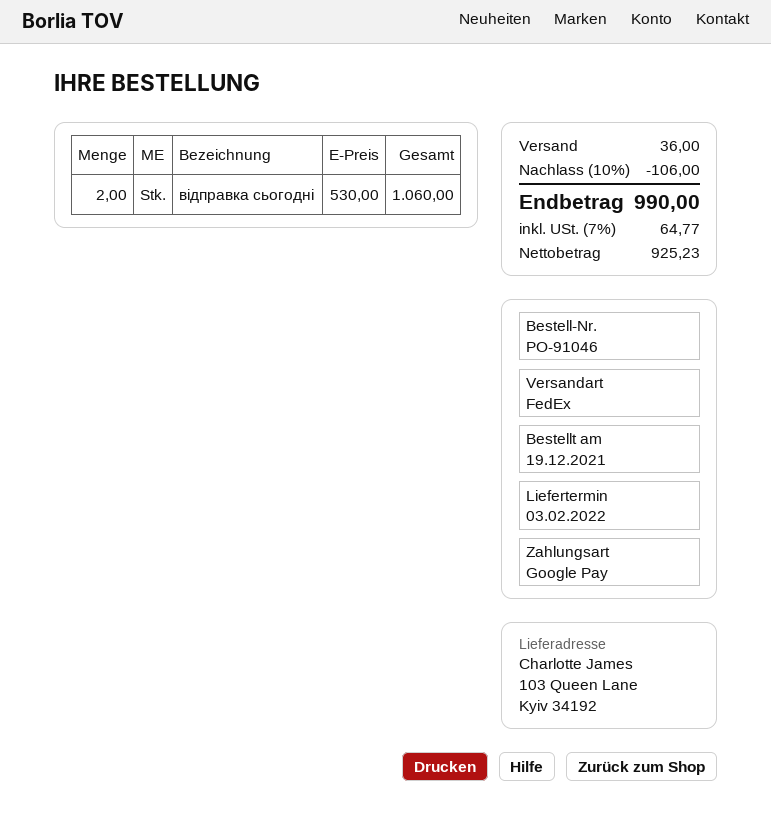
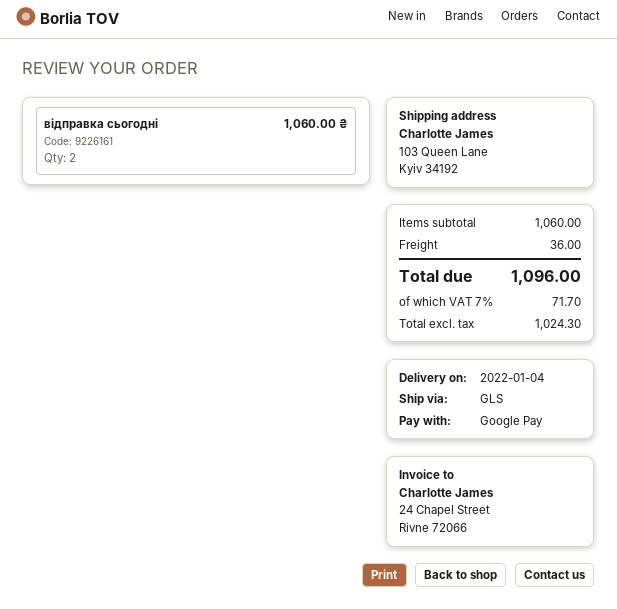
delivery date: 2022-02-03 -> 2022-01-04
shipping method: FedEx -> GLS
discount: 10% = 106.00 -> none
net: 925.23 -> 1024.30
tax: 7% = 64.77 -> 7% = 71.70
total: 990.00 -> 1096.00

